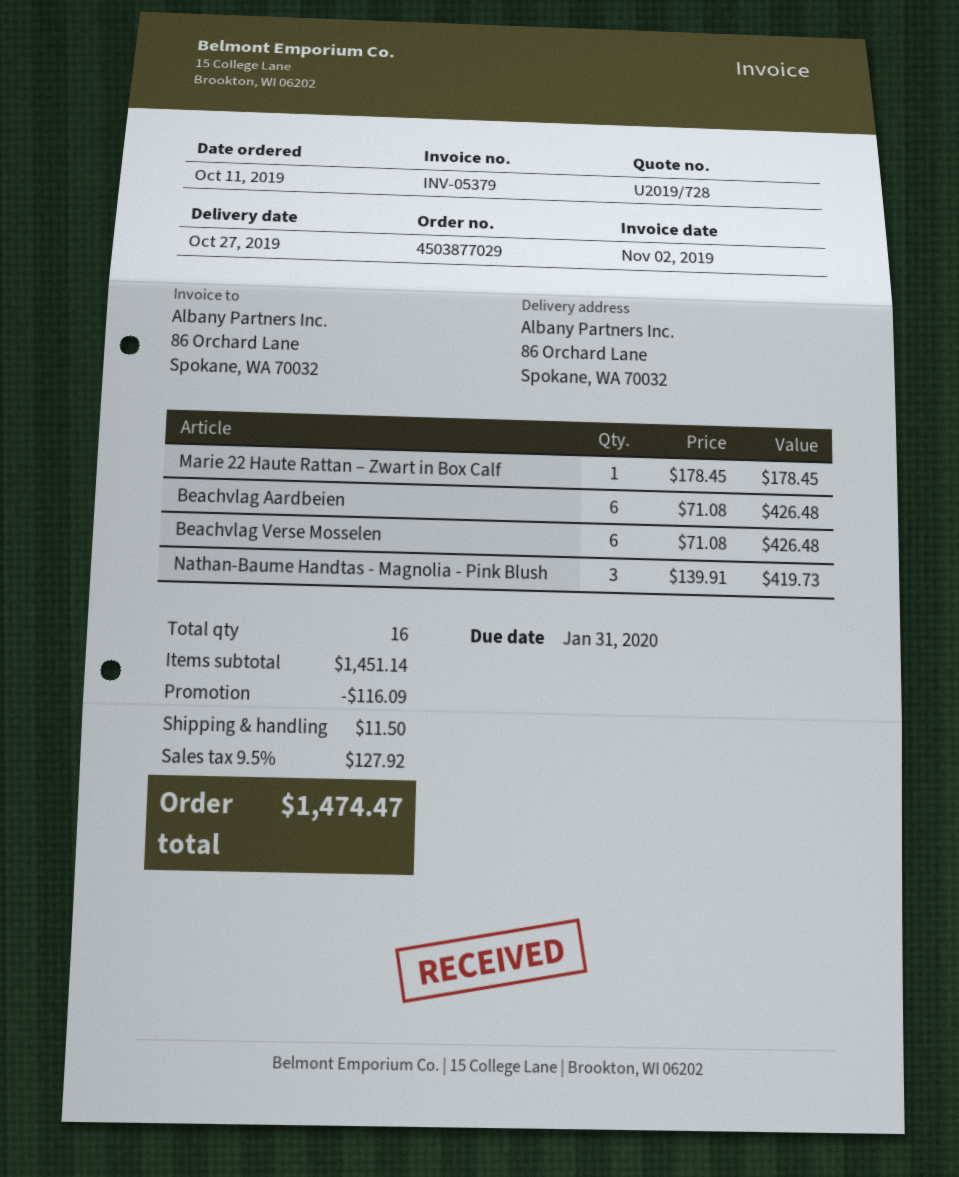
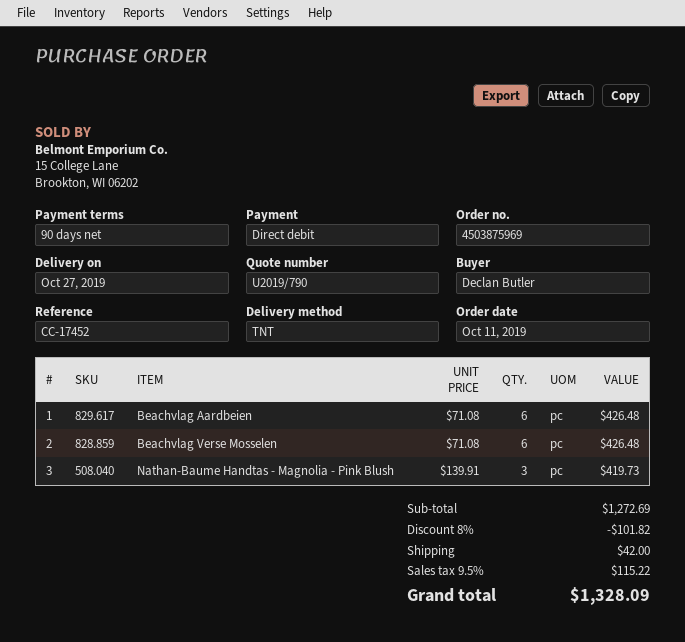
quote number: U2019/728 -> U2019/790
order number: 4503877029 -> 4503875969
Marie 22 Haute Rattan – Zwart in Box Calf: 1 x 178.45 = 178.45 -> none
subtotal: 1451.14 -> 1272.69
discount: 116.09 -> 101.82
shipping: 11.50 -> 42.00
tax: 9.5% = 127.92 -> 9.5% = 115.22
total: 1474.47 -> 1328.09

